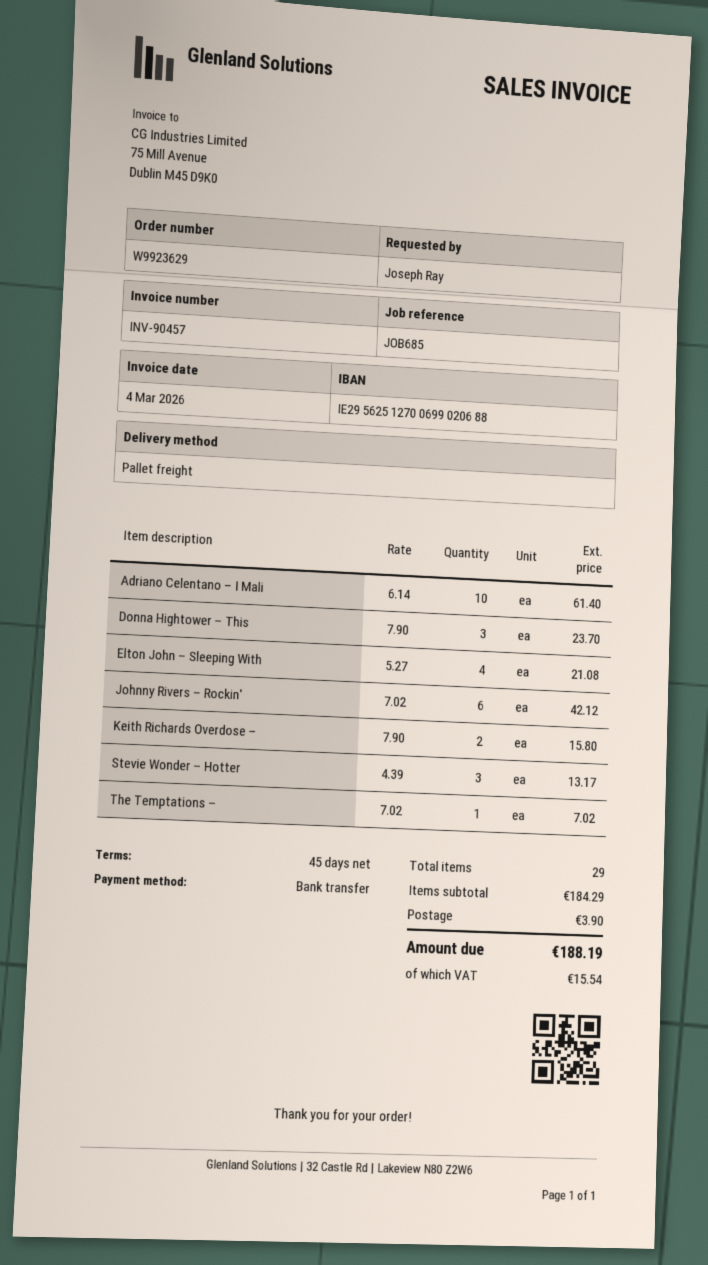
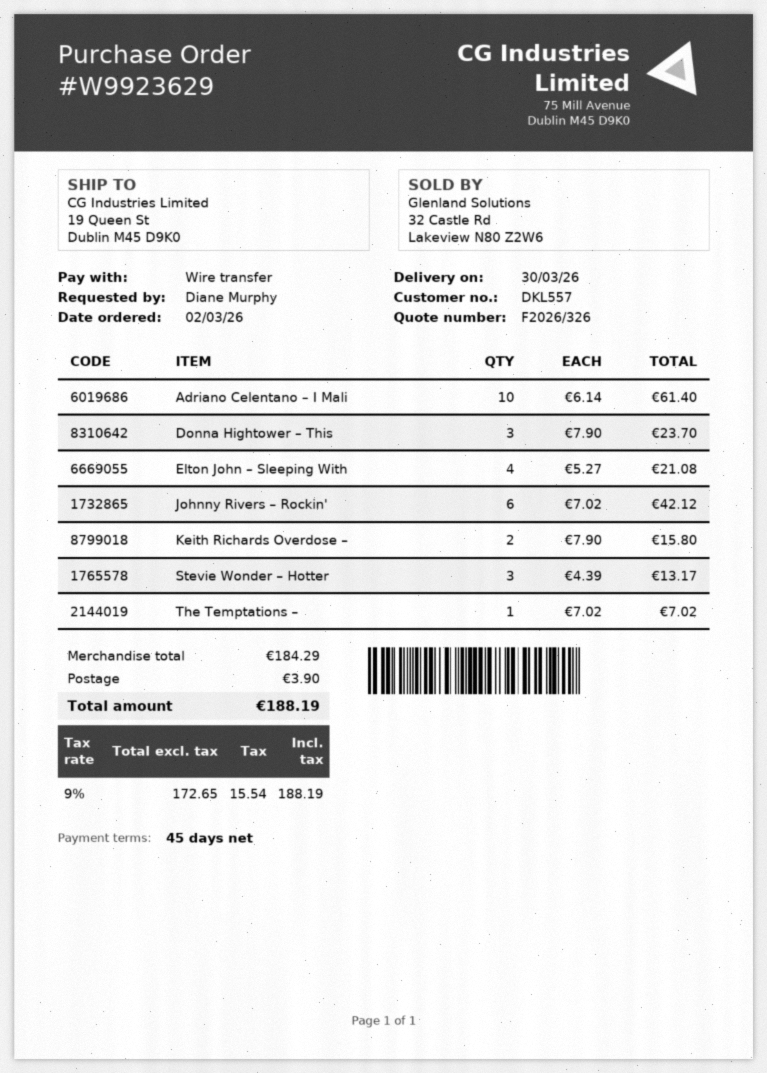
ordered by: Joseph Ray -> Diane Murphy

